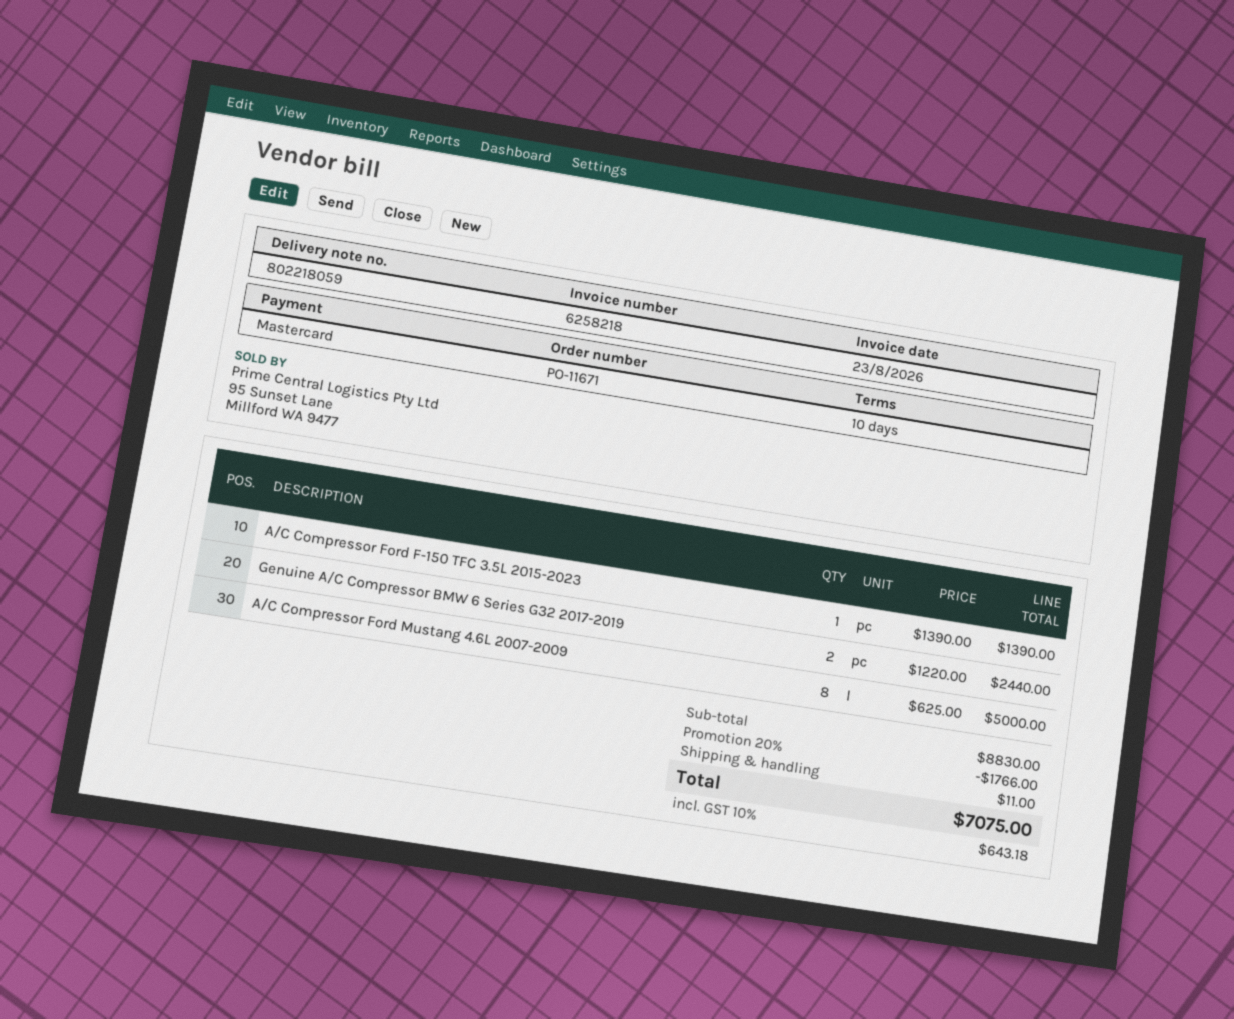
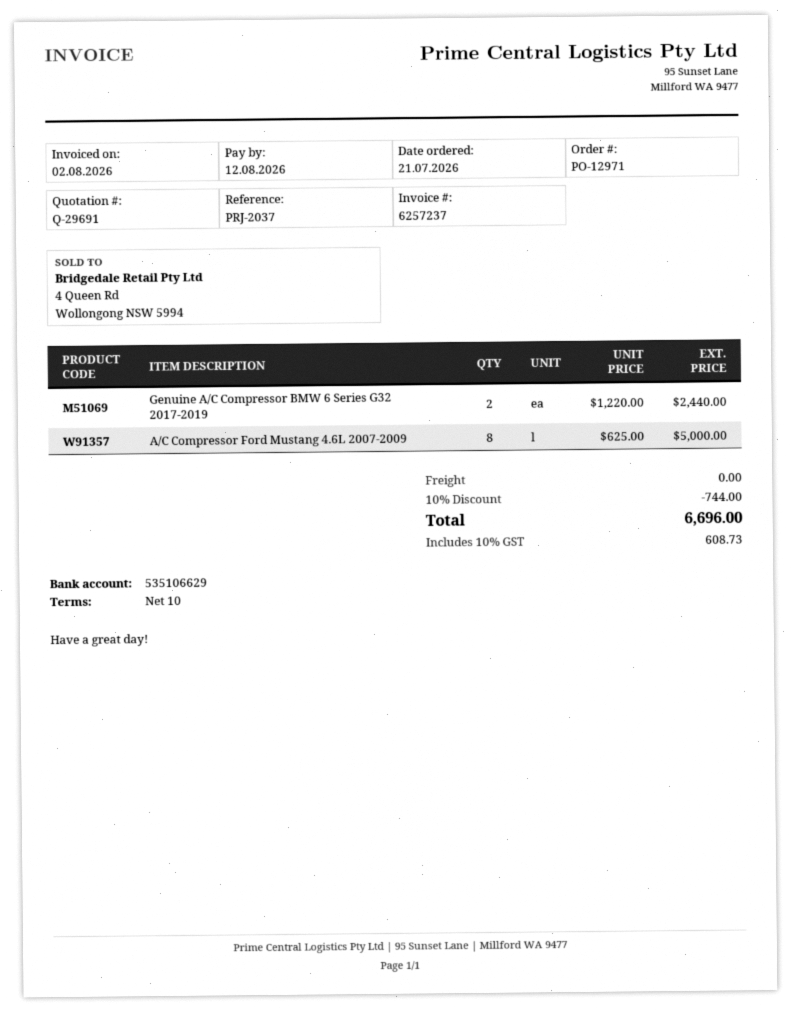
order number: PO-11671 -> PO-12971
invoice number: 6258218 -> 6257237
invoice date: 2026-08-23 -> 2026-08-02
A/C Compressor Ford F-150 TFC 3.5L 2015-2023: 1 x 1390.00 = 1390.00 -> none
discount: 20% = 1766.00 -> 10% = 744.00
shipping: 11.00 -> 0.00
tax: 10% = 643.18 -> 10% = 608.73
total: 7075.00 -> 6696.00

